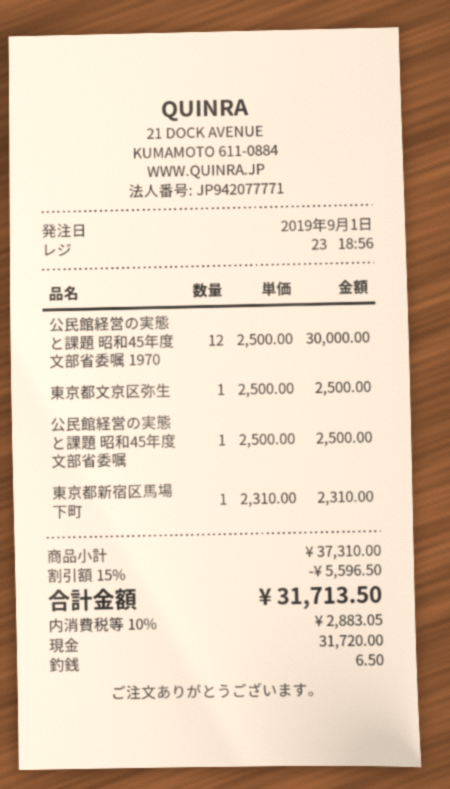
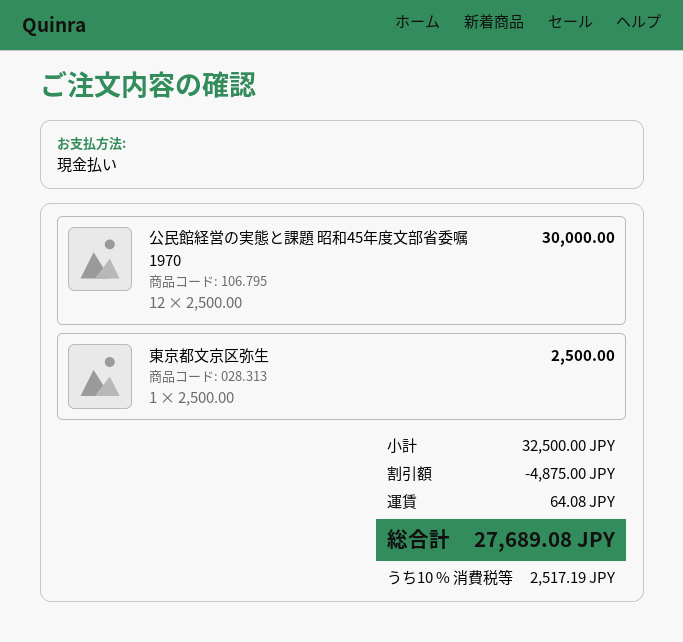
公民館経営の実態と課題 昭和45年度文部省委嘱: 1 x 2500.00 = 2500.00 -> none
東京都新宿区馬場下町: 1 x 2310.00 = 2310.00 -> none
subtotal: 37310.00 -> 32500.00
discount: 5596.50 -> 4875.00
shipping: none -> 64.08
tax: 10% = 2883.05 -> 10% = 2517.19
total: 31713.50 -> 27689.08

